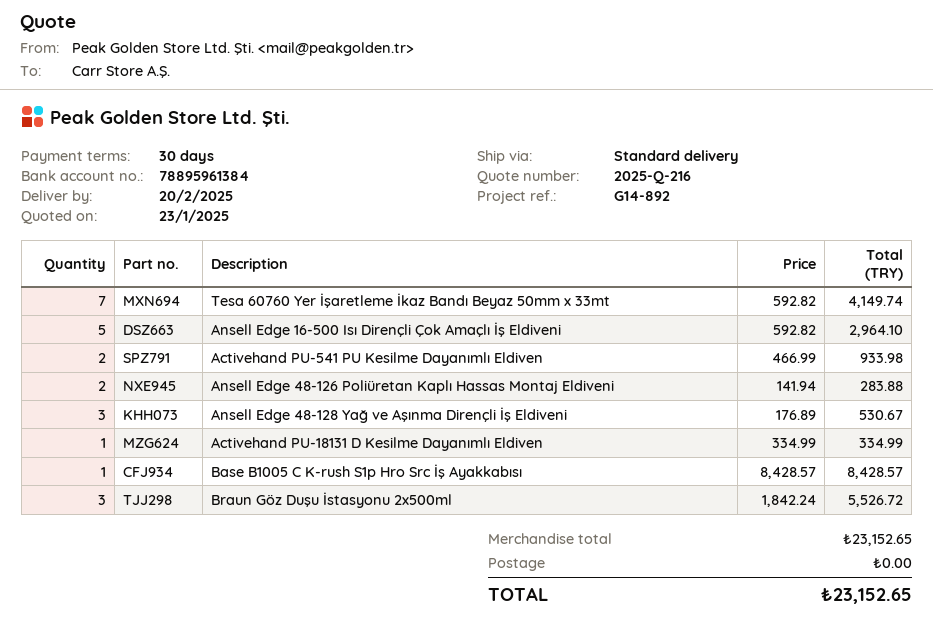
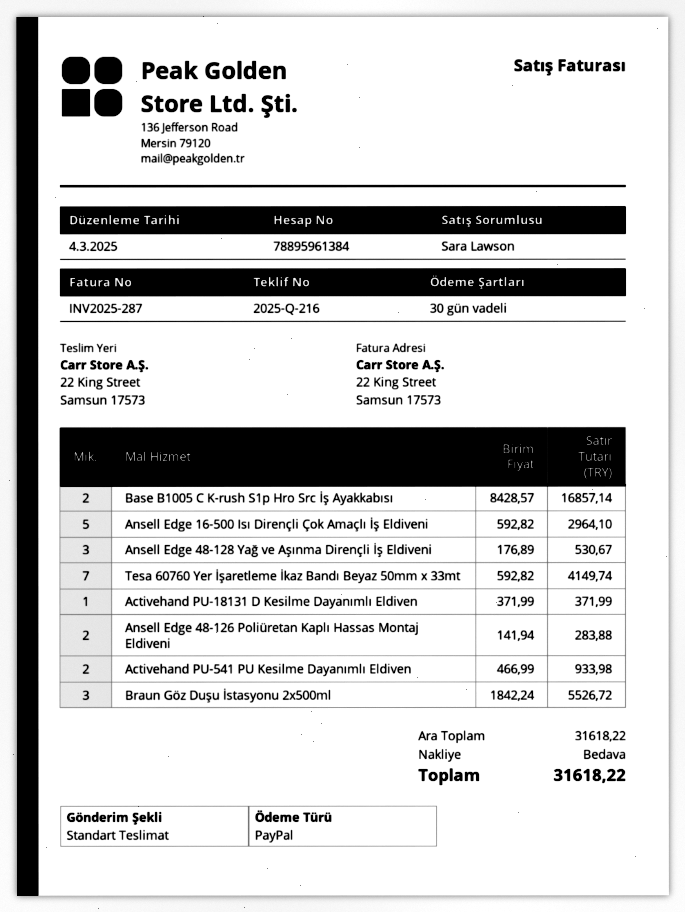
Activehand PU-18131 D Kesilme Dayanımlı Eldiven: 1 x 334.99 = 334.99 -> 1 x 371.99 = 371.99
Base B1005 C K-rush S1p Hro Src İş Ayakkabısı: 1 x 8428.57 = 8428.57 -> 2 x 8428.57 = 16857.14
subtotal: 23152.65 -> 31618.22
total: 23152.65 -> 31618.22

